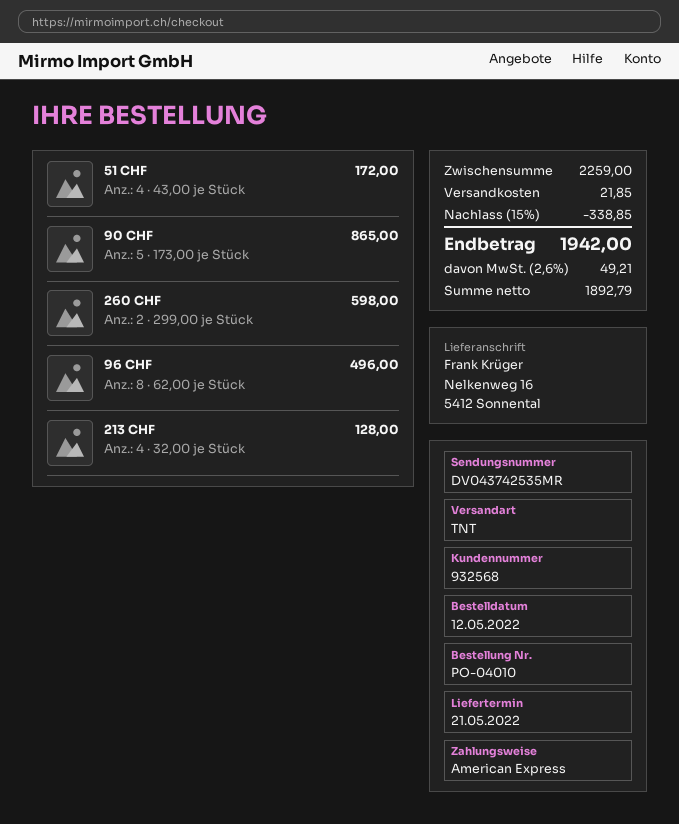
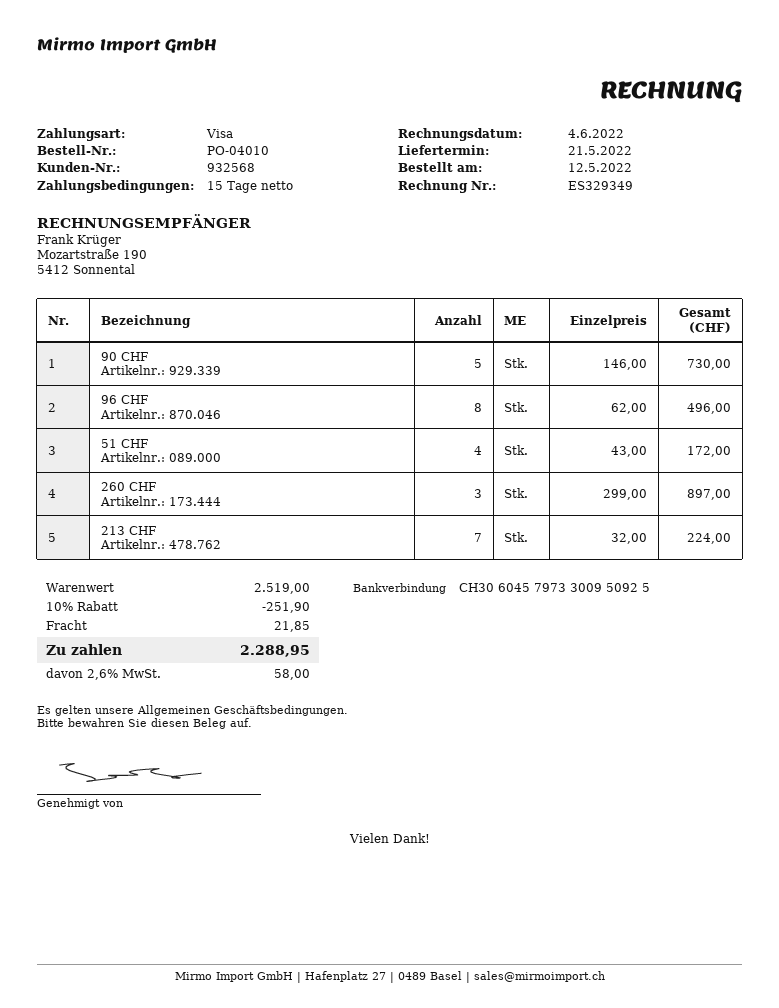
payment method: American Express -> Visa
90 CHF: 5 x 173.00 = 865.00 -> 5 x 146.00 = 730.00
260 CHF: 2 x 299.00 = 598.00 -> 3 x 299.00 = 897.00
213 CHF: 4 x 32.00 = 128.00 -> 7 x 32.00 = 224.00
subtotal: 2259.00 -> 2519.00
discount: 15% = 338.85 -> 10% = 251.90
tax: 2.6% = 49.21 -> 2.6% = 58.00
total: 1942.00 -> 2288.95

